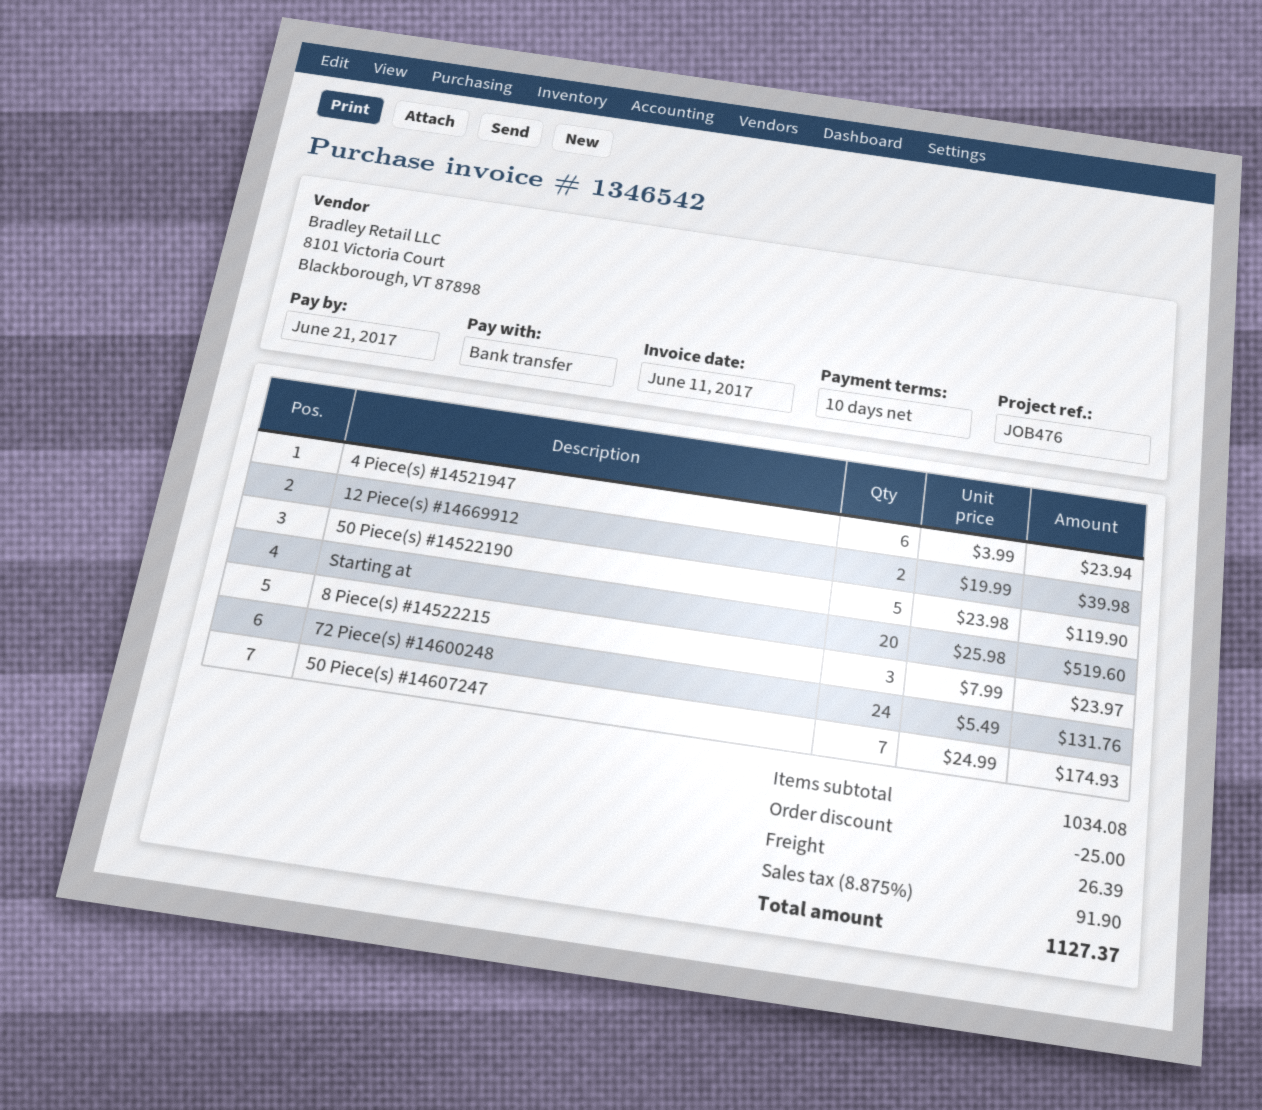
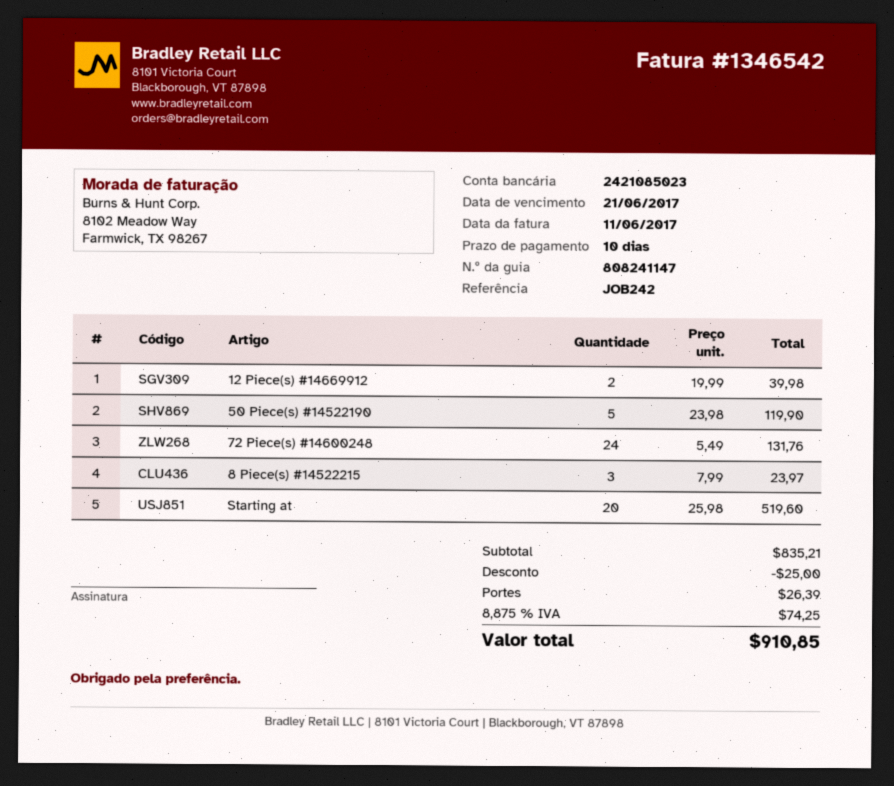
reference: JOB476 -> JOB242
4 Piece(s) #14521947: 6 x 3.99 = 23.94 -> none
50 Piece(s) #14607247: 7 x 24.99 = 174.93 -> none
subtotal: 1034.08 -> 835.21
tax: 8.875% = 91.90 -> 8.875% = 74.25
total: 1127.37 -> 910.85

